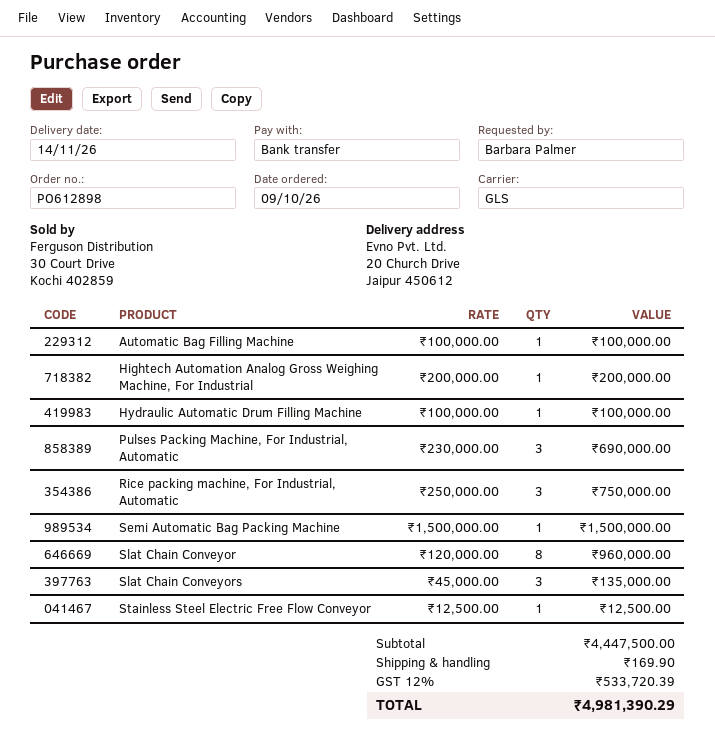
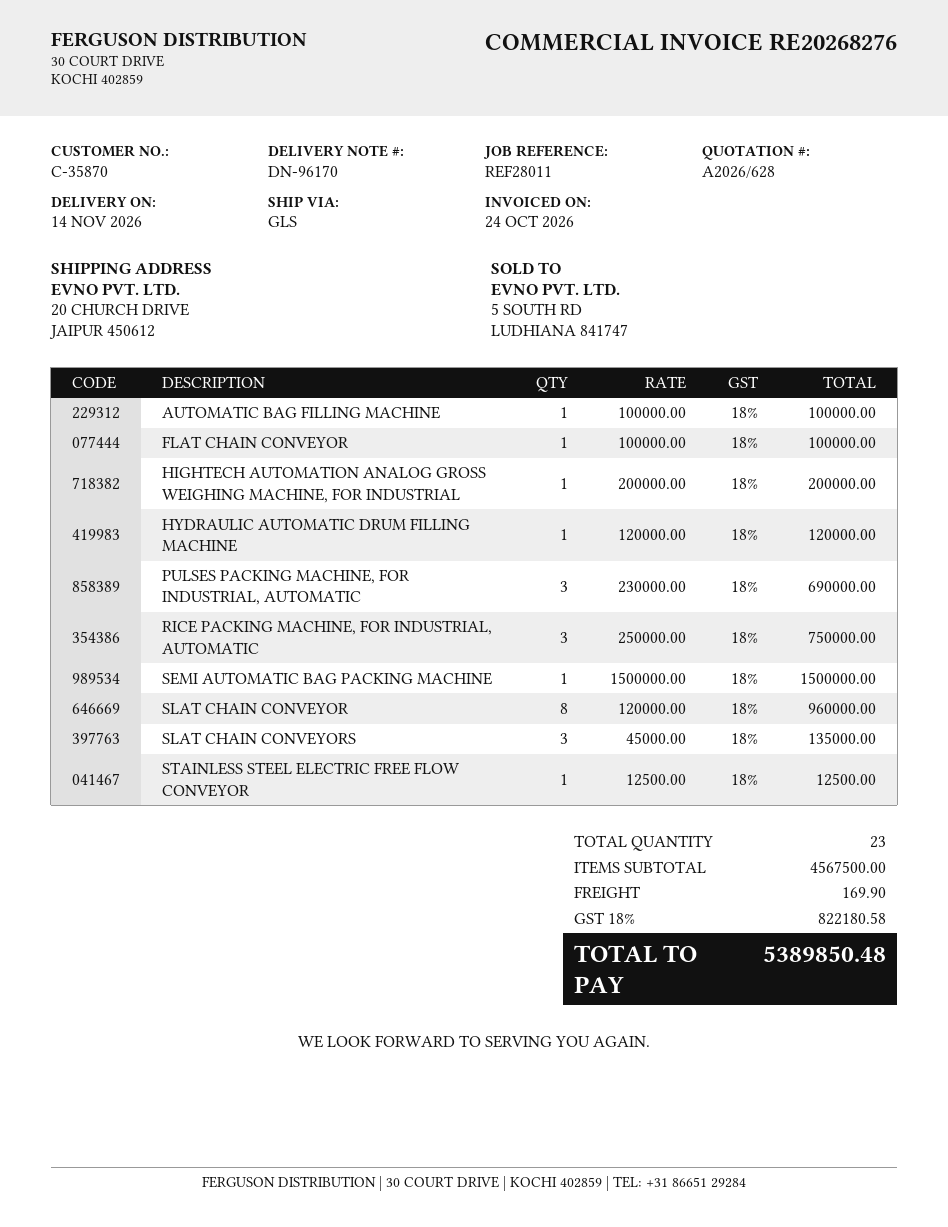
Hydraulic Automatic Drum Filling Machine: 1 x 100000.00 = 100000.00 -> 1 x 120000.00 = 120000.00
FLAT CHAIN CONVEYOR: none -> 1 x 100000.00 = 100000.00
subtotal: 4447500.00 -> 4567500.00
tax: 12% = 533720.39 -> 18% = 822180.58
total: 4981390.29 -> 5389850.48

